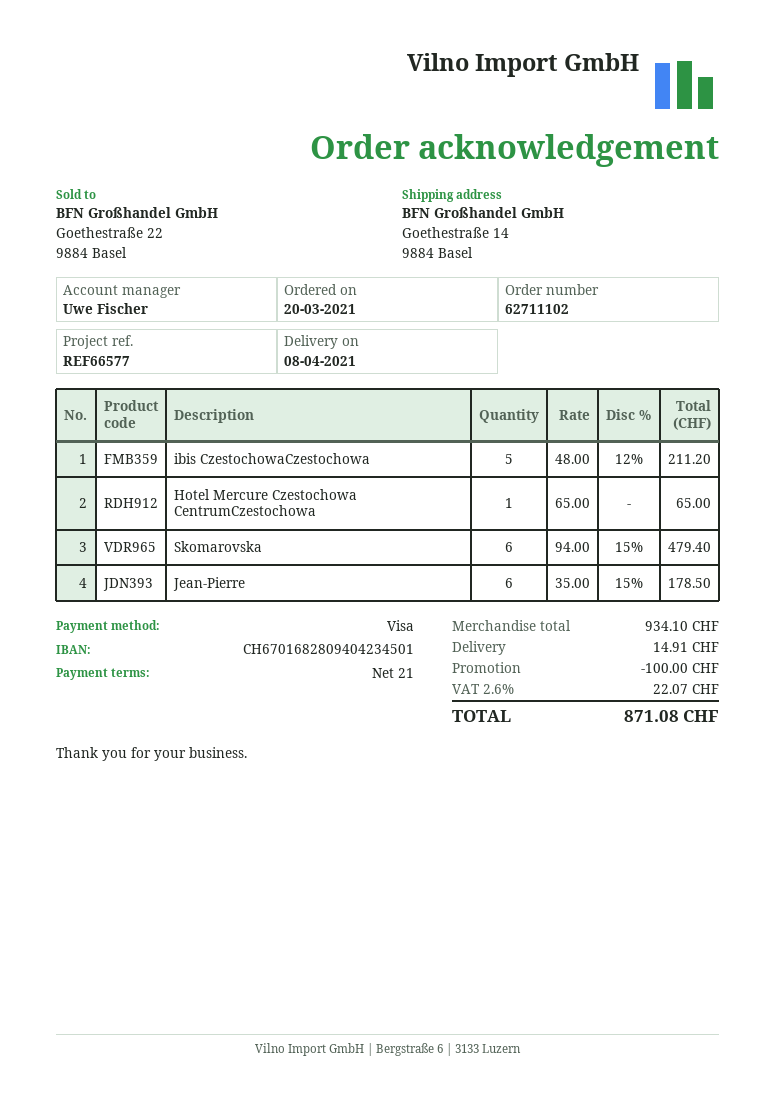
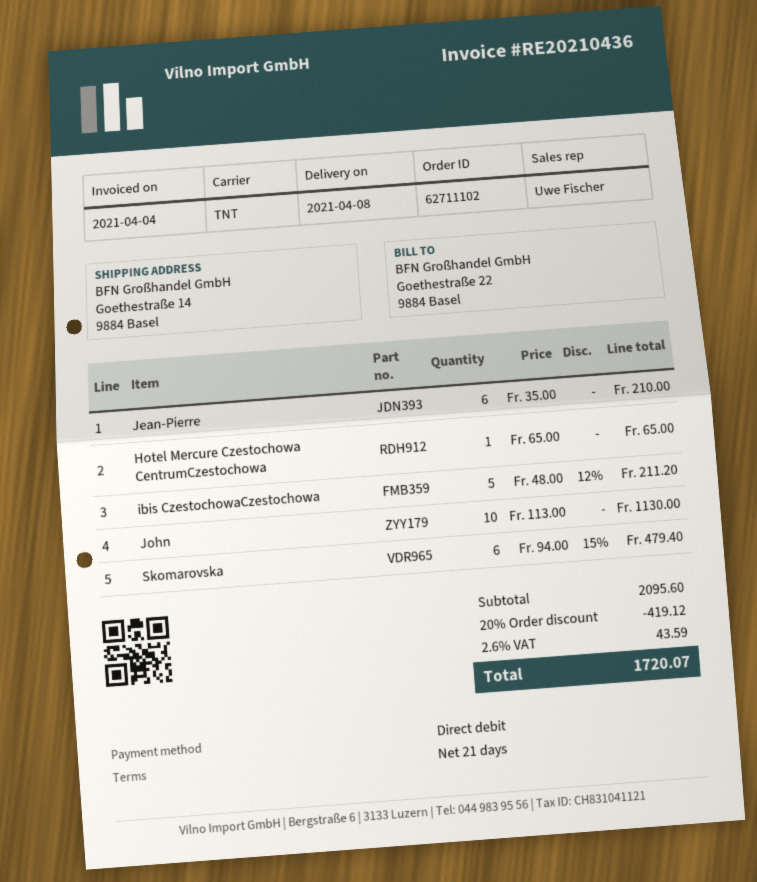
payment method: Visa -> direct debit
Jean-Pierre: 6 x 35.00 - 15% = 178.50 -> 6 x 35.00 = 210.00
John: none -> 10 x 113.00 = 1130.00
subtotal: 934.10 -> 2095.60
discount: 100.00 -> 419.12
shipping: 14.91 -> none
tax: 2.6% = 22.07 -> 2.6% = 43.59
total: 871.08 -> 1720.07

